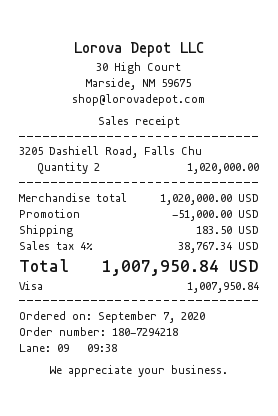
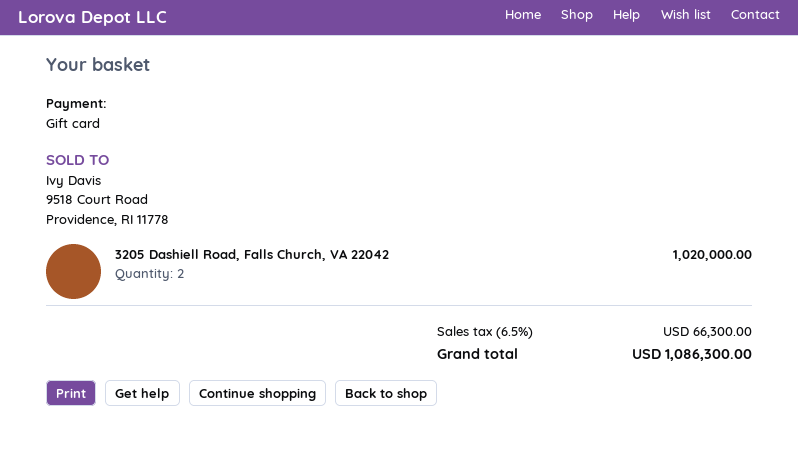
payment method: Visa -> gift card
discount: 51000.00 -> none
shipping: 183.50 -> none
tax: 4% = 38767.34 -> 6.5% = 66300.00
total: 1007950.84 -> 1086300.00

